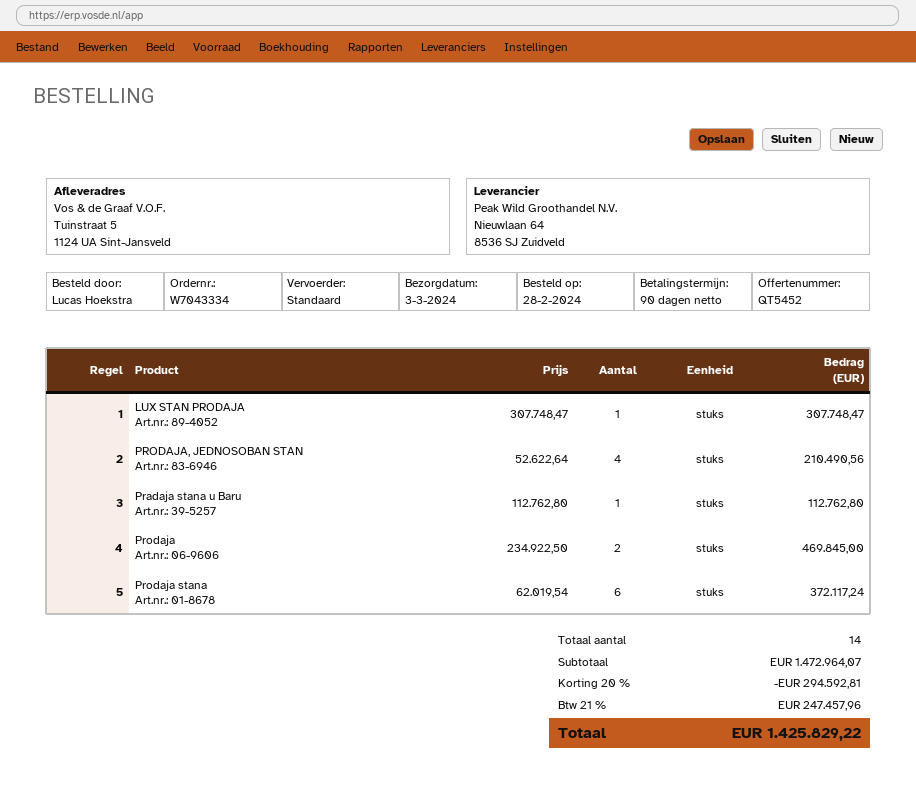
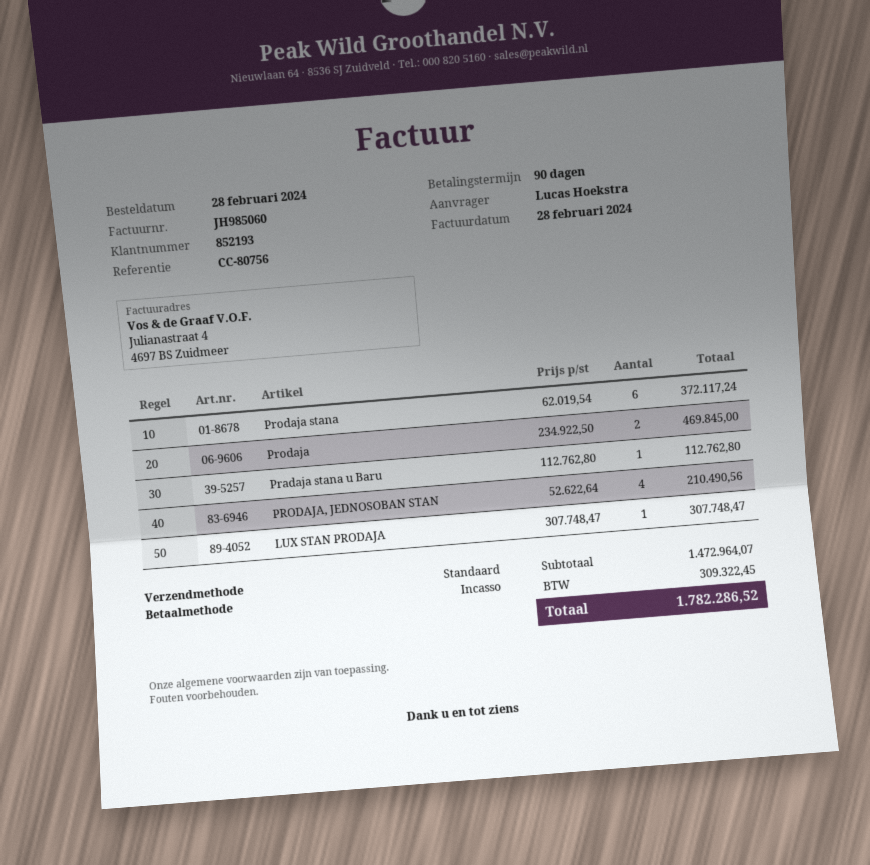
discount: 20% = 294592.81 -> none
tax: 247457.96 -> 309322.45
total: 1425829.22 -> 1782286.52

